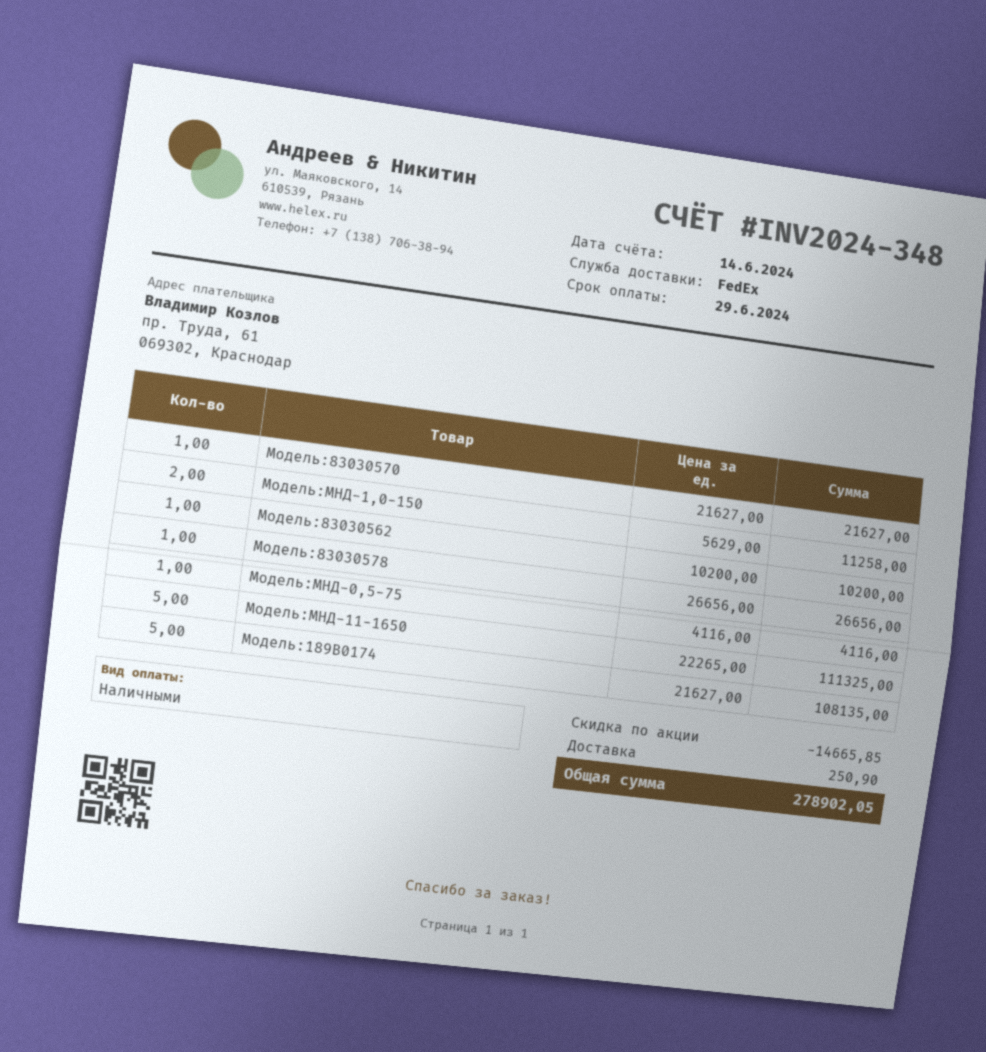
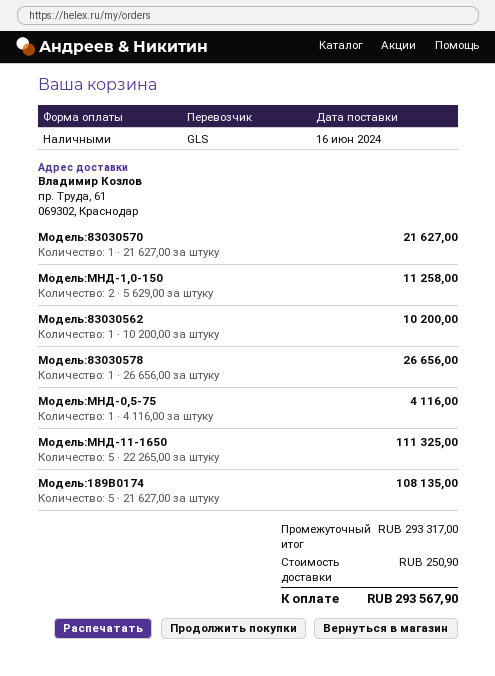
shipping method: FedEx -> GLS
discount: 14665.85 -> none
total: 278902.05 -> 293567.90

